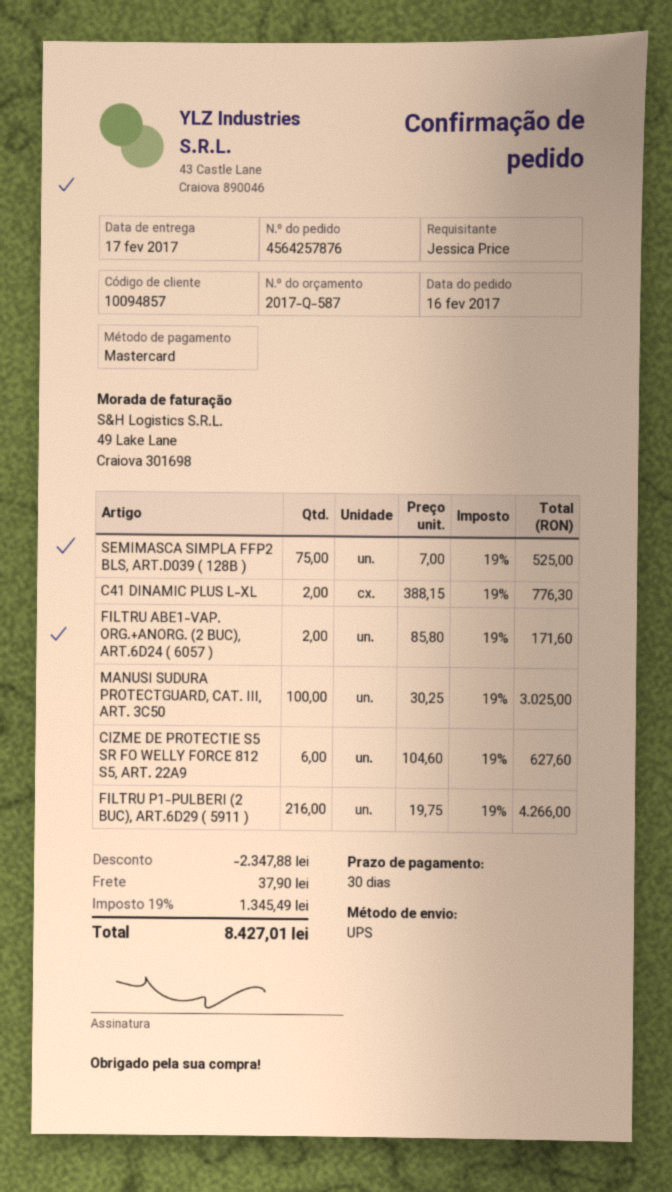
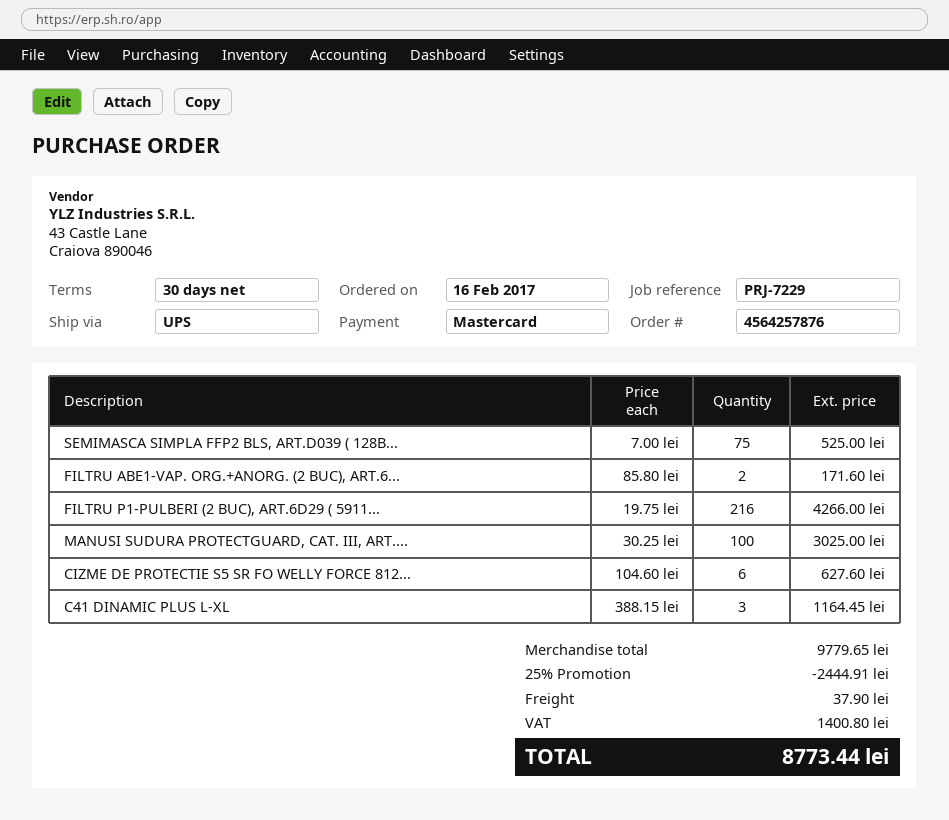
C41 DINAMIC PLUS L-XL: 2 x 388.15 = 776.30 -> 3 x 388.15 = 1164.45
discount: 2347.88 -> 2444.91
tax: 1345.49 -> 1400.80
total: 8427.01 -> 8773.44

